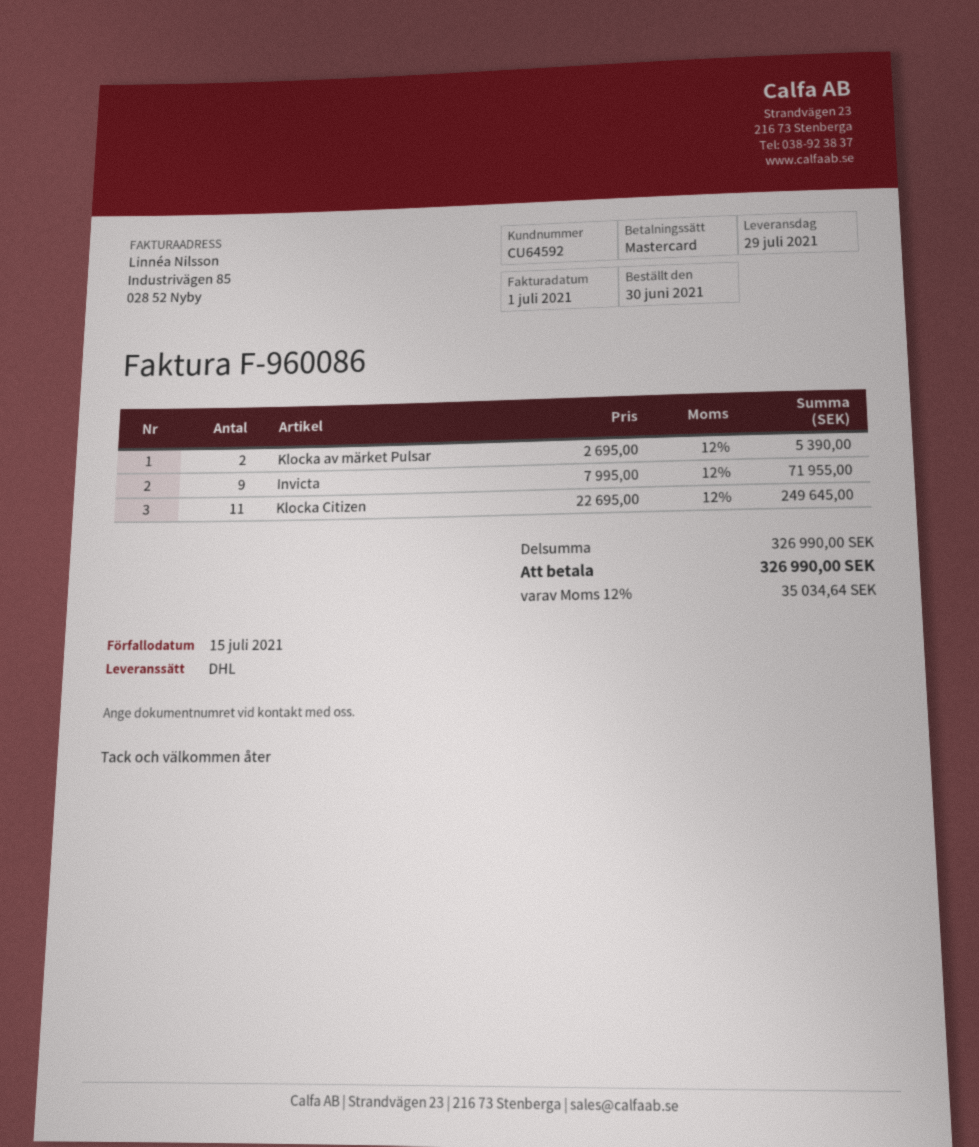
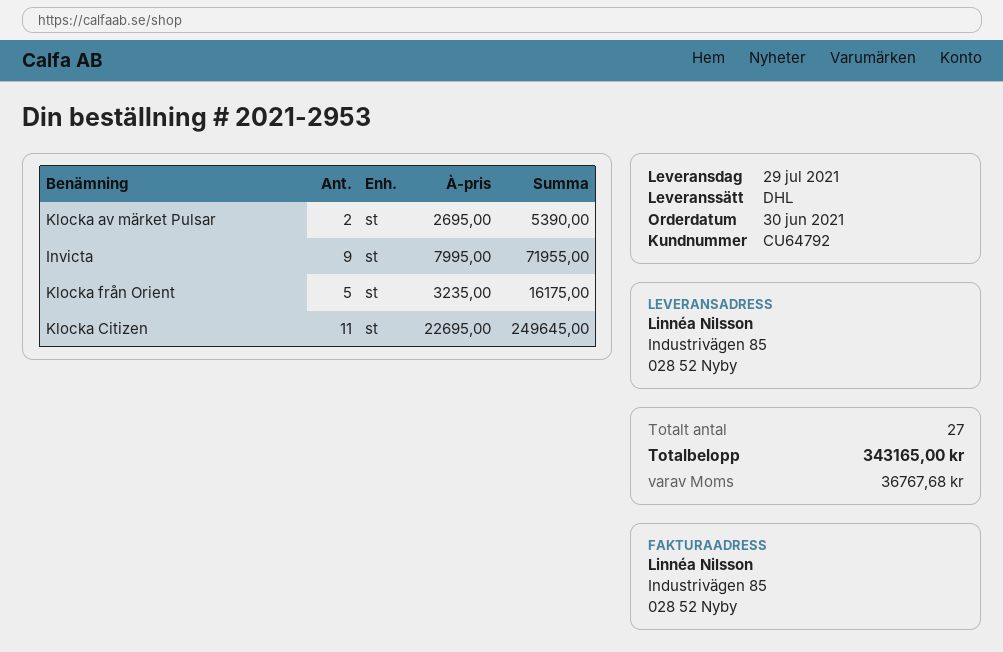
customer number: CU64592 -> CU64792
Klocka från Orient: none -> 5 x 3235.00 = 16175.00
tax: 35034.64 -> 36767.68
total: 326990.00 -> 343165.00

